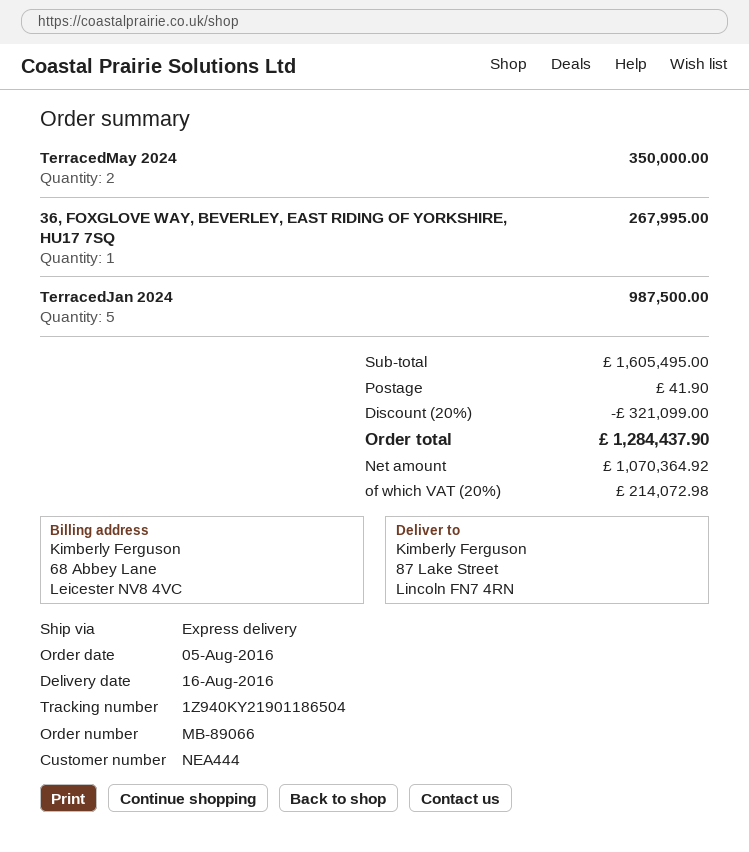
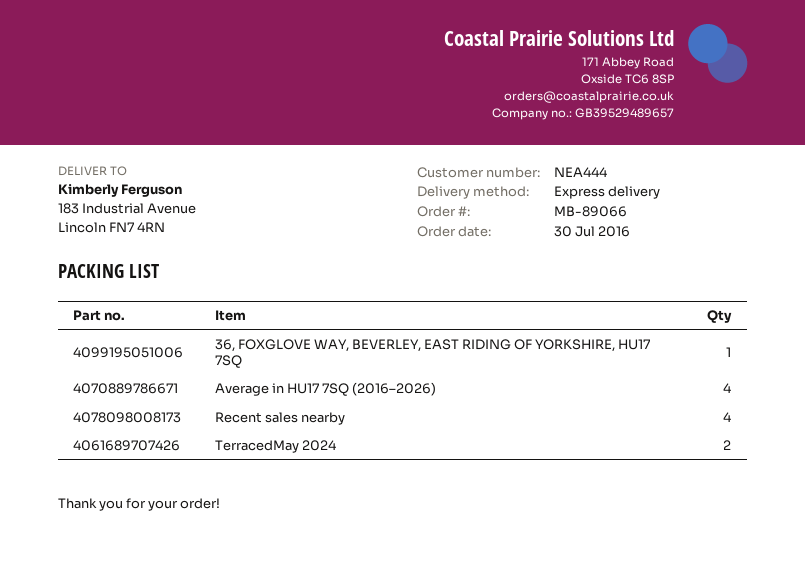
order date: 2016-08-05 -> 2016-07-30
ship to: 87 Lake Street, Lincoln FN7 4RN -> 183 Industrial Avenue, Lincoln FN7 4RN
TerracedJan 2024: 5 -> none
Average in HU17 7SQ (2016–2026): none -> 4
Recent sales nearby: none -> 4

